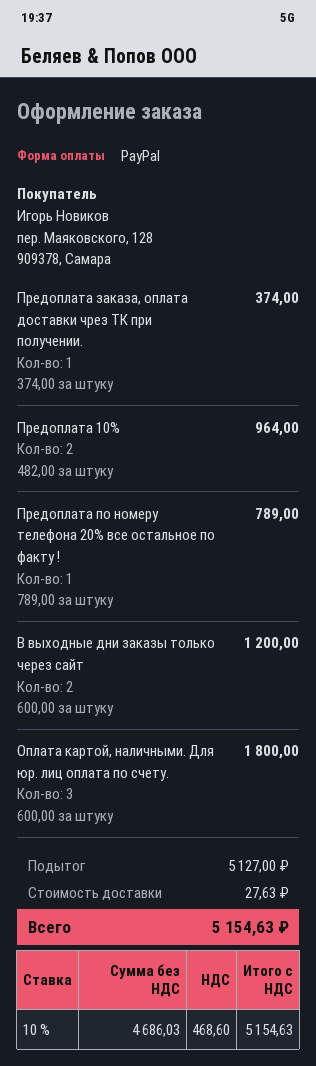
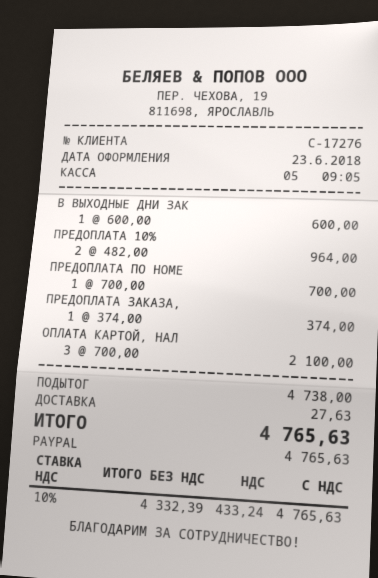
Предоплата по номеру телефона 20% все остальное по факту !: 1 x 789.00 = 789.00 -> 1 x 700.00 = 700.00
В выходные дни заказы только через сайт: 2 x 600.00 = 1200.00 -> 1 x 600.00 = 600.00
Оплата картой, наличными. Для юр. лиц оплата по счету.: 3 x 600.00 = 1800.00 -> 3 x 700.00 = 2100.00
subtotal: 5127.00 -> 4738.00
net: 4686.03 -> 4332.39
tax: 10% = 468.60 -> 10% = 433.24
total: 5154.63 -> 4765.63

